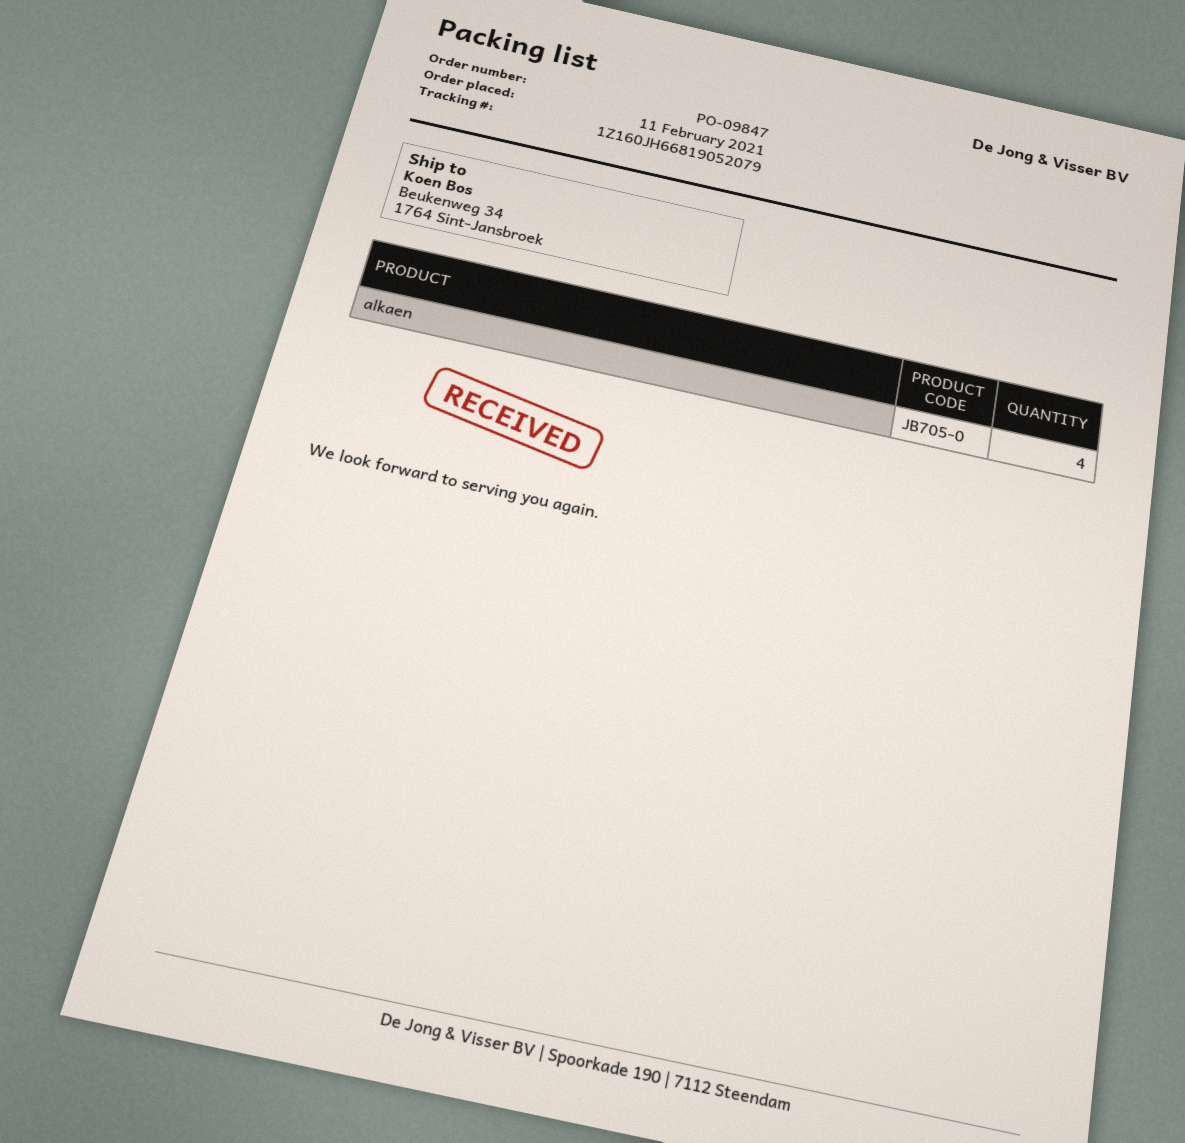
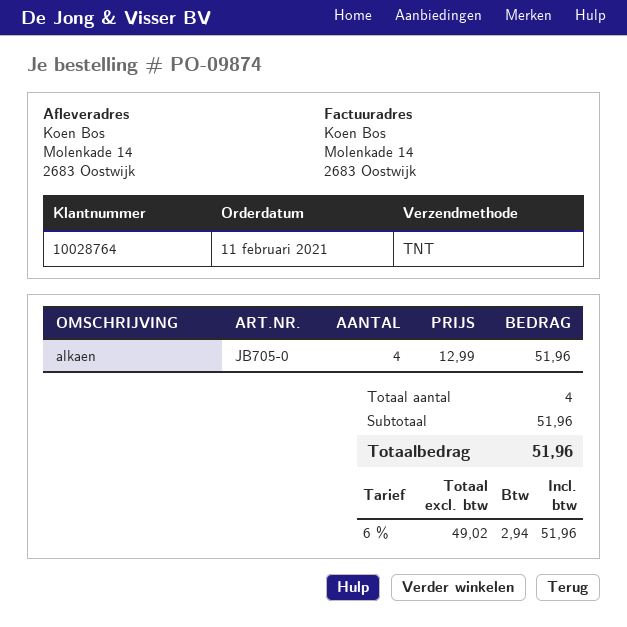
order number: PO-09847 -> PO-09874
ship to: Beukenweg 34, 1764 Sint-Jansbroek -> Molenkade 14, 2683 Oostwijk

